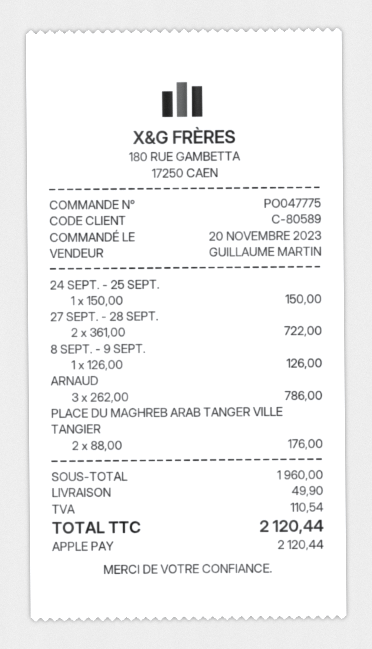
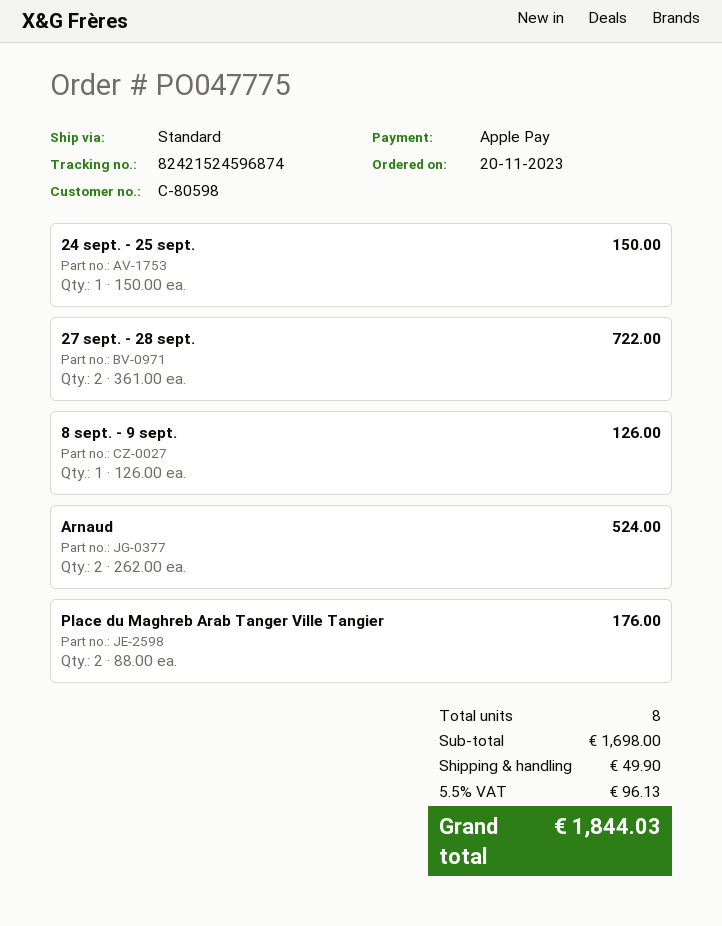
customer number: C-80589 -> C-80598
ARNAUD: 3 x 262.00 = 786.00 -> 2 x 262.00 = 524.00
subtotal: 1960.00 -> 1698.00
tax: 110.54 -> 96.13
total: 2120.44 -> 1844.03

